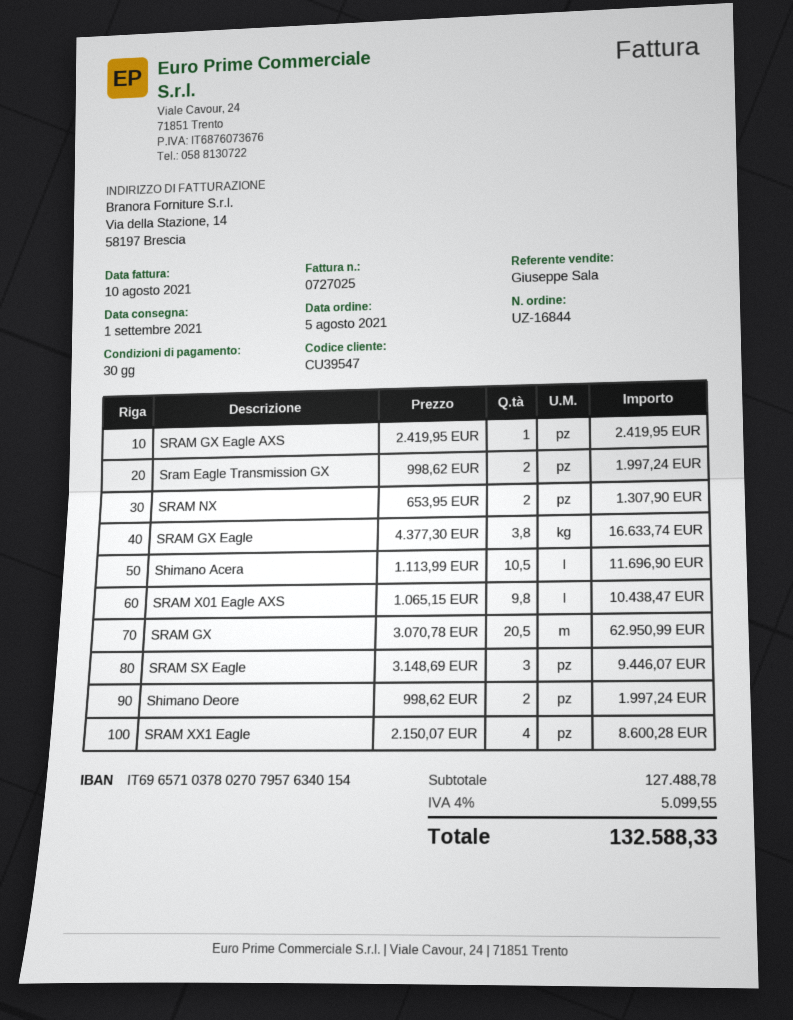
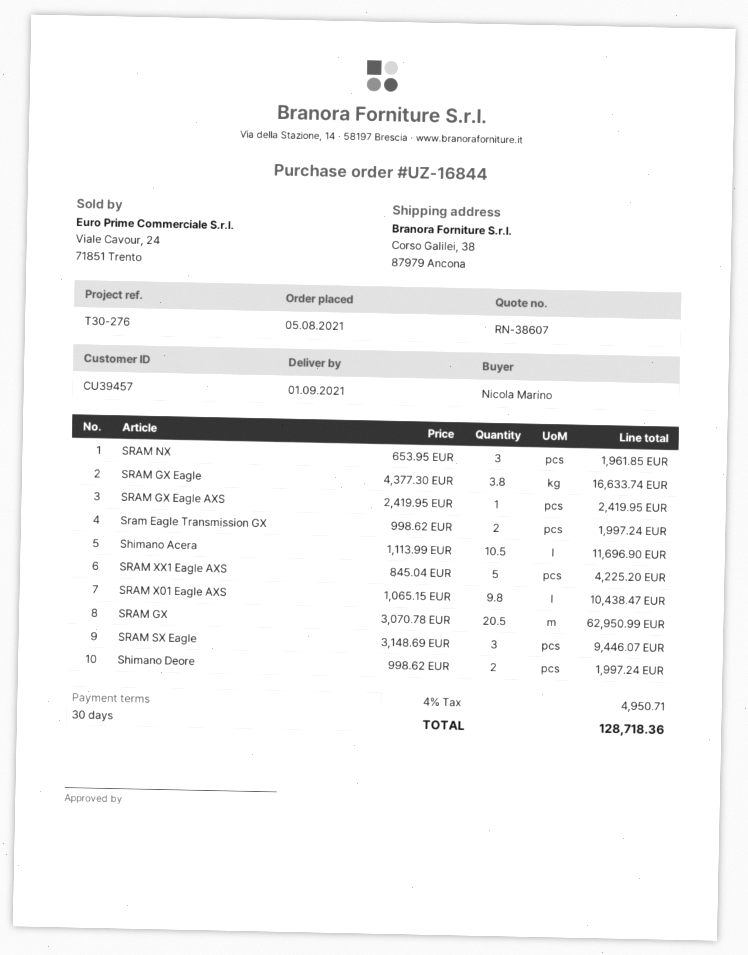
customer number: CU39547 -> CU39457
SRAM NX: 2 x 653.95 = 1307.90 -> 3 x 653.95 = 1961.85
SRAM XX1 Eagle: 4 x 2150.07 = 8600.28 -> none
SRAM XX1 Eagle AXS: none -> 5 x 845.04 = 4225.20
tax: 4% = 5099.55 -> 4% = 4950.71
total: 132588.33 -> 128718.36

